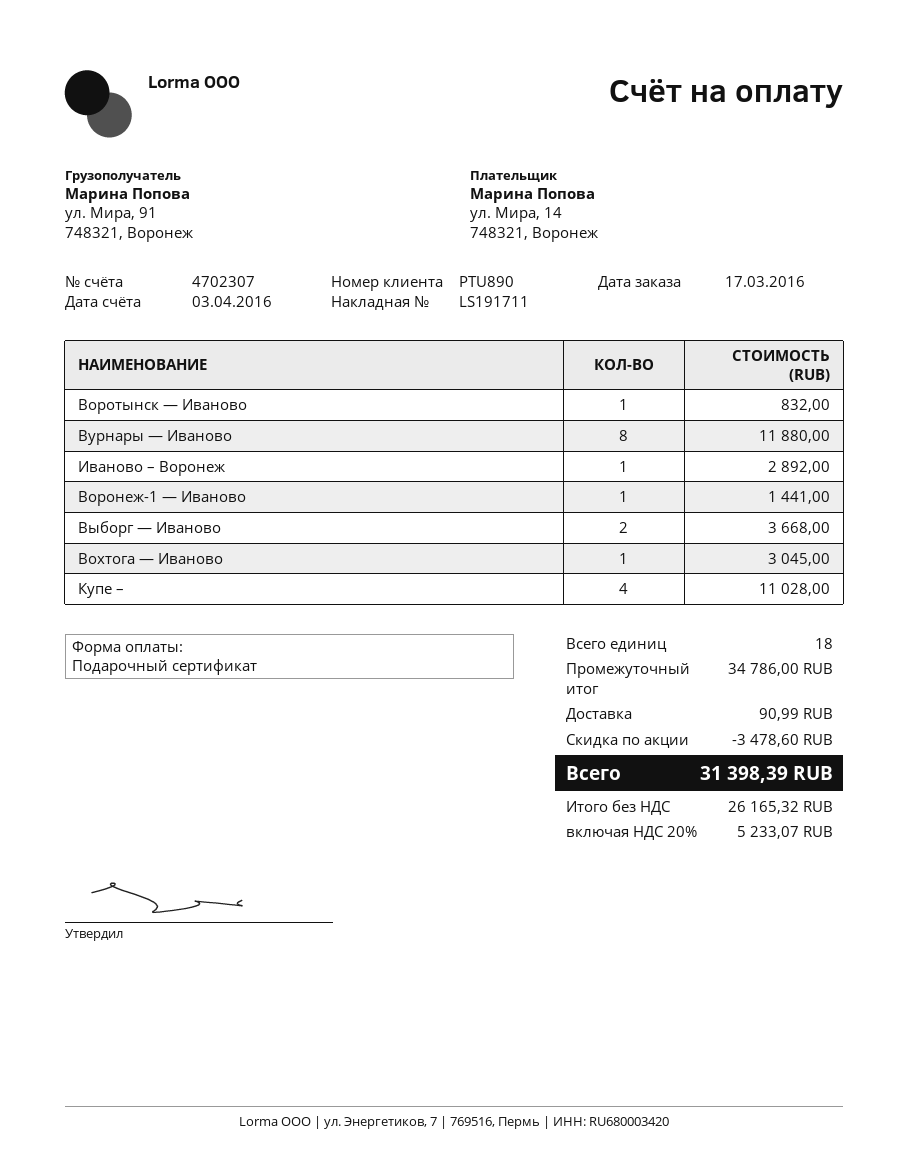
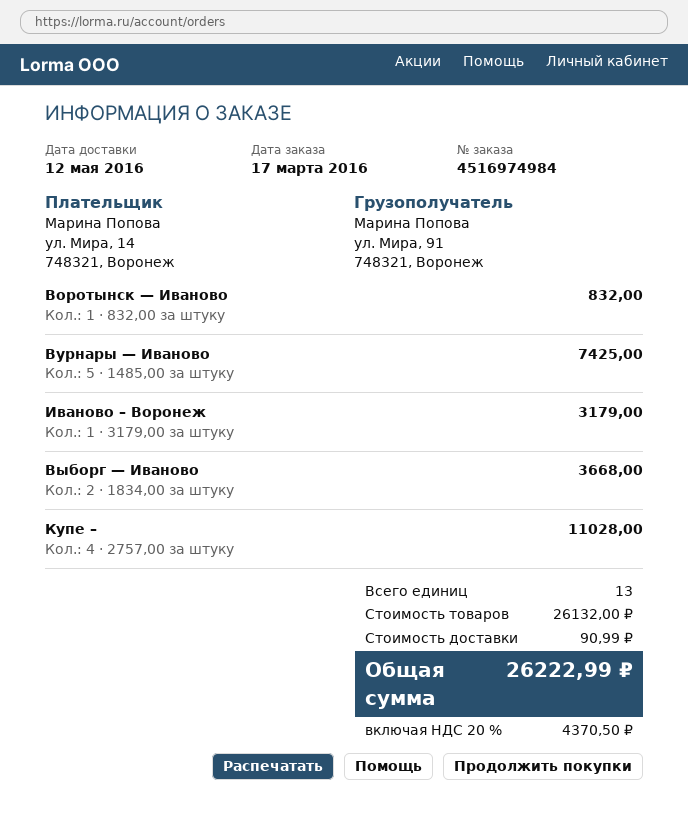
Вурнары — Иваново: 8 for 11880.00 -> 5 for 7425.00
Иваново – Воронеж: 1 for 2892.00 -> 1 for 3179.00
Воронеж-1 — Иваново: 1 for 1441.00 -> none
Вохтога — Иваново: 1 for 3045.00 -> none
total quantity: 18 -> 13
subtotal: 34786.00 -> 26132.00
discount: 3478.60 -> none
tax: 20% = 5233.07 -> 20% = 4370.50
total: 31398.39 -> 26222.99

